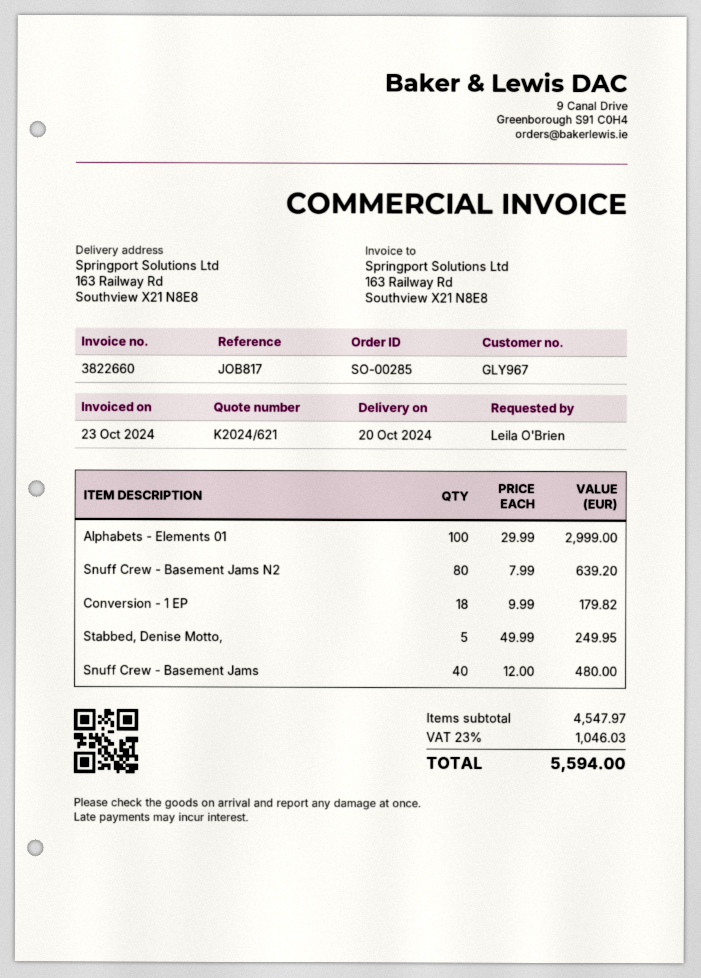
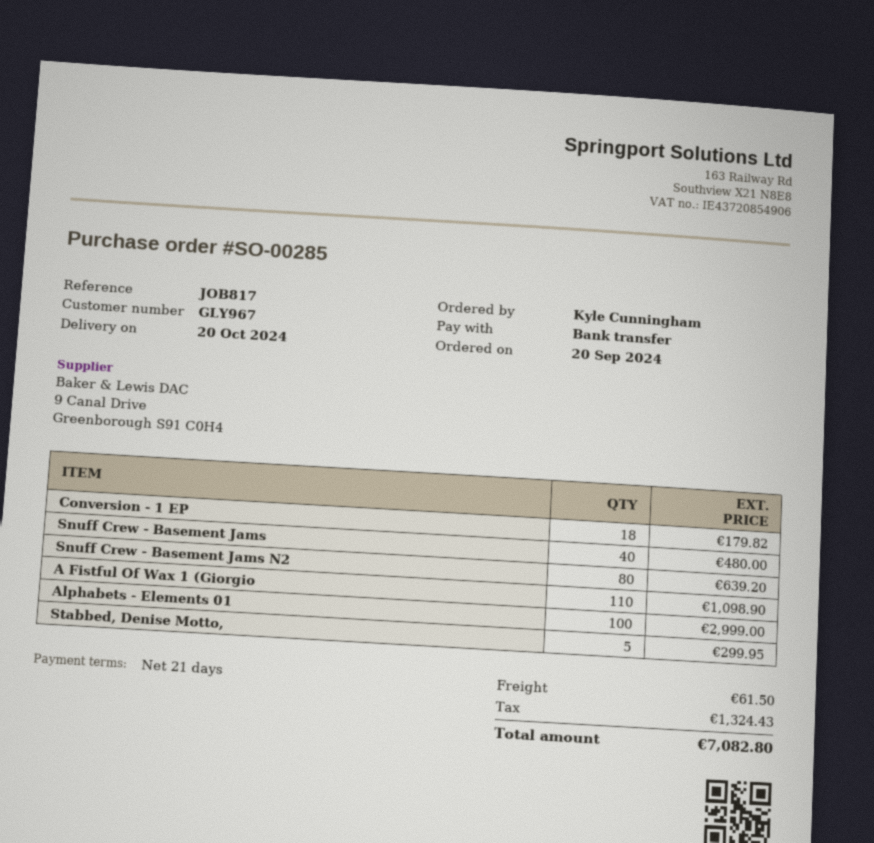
ordered by: Leila O'Brien -> Kyle Cunningham
Stabbed, Denise Motto,: 5 for 249.95 -> 5 for 299.95
A Fistful Of Wax 1 (Giorgio: none -> 110 for 1098.90
shipping: none -> 61.50
tax: 1046.03 -> 1324.43
total: 5594.00 -> 7082.80

